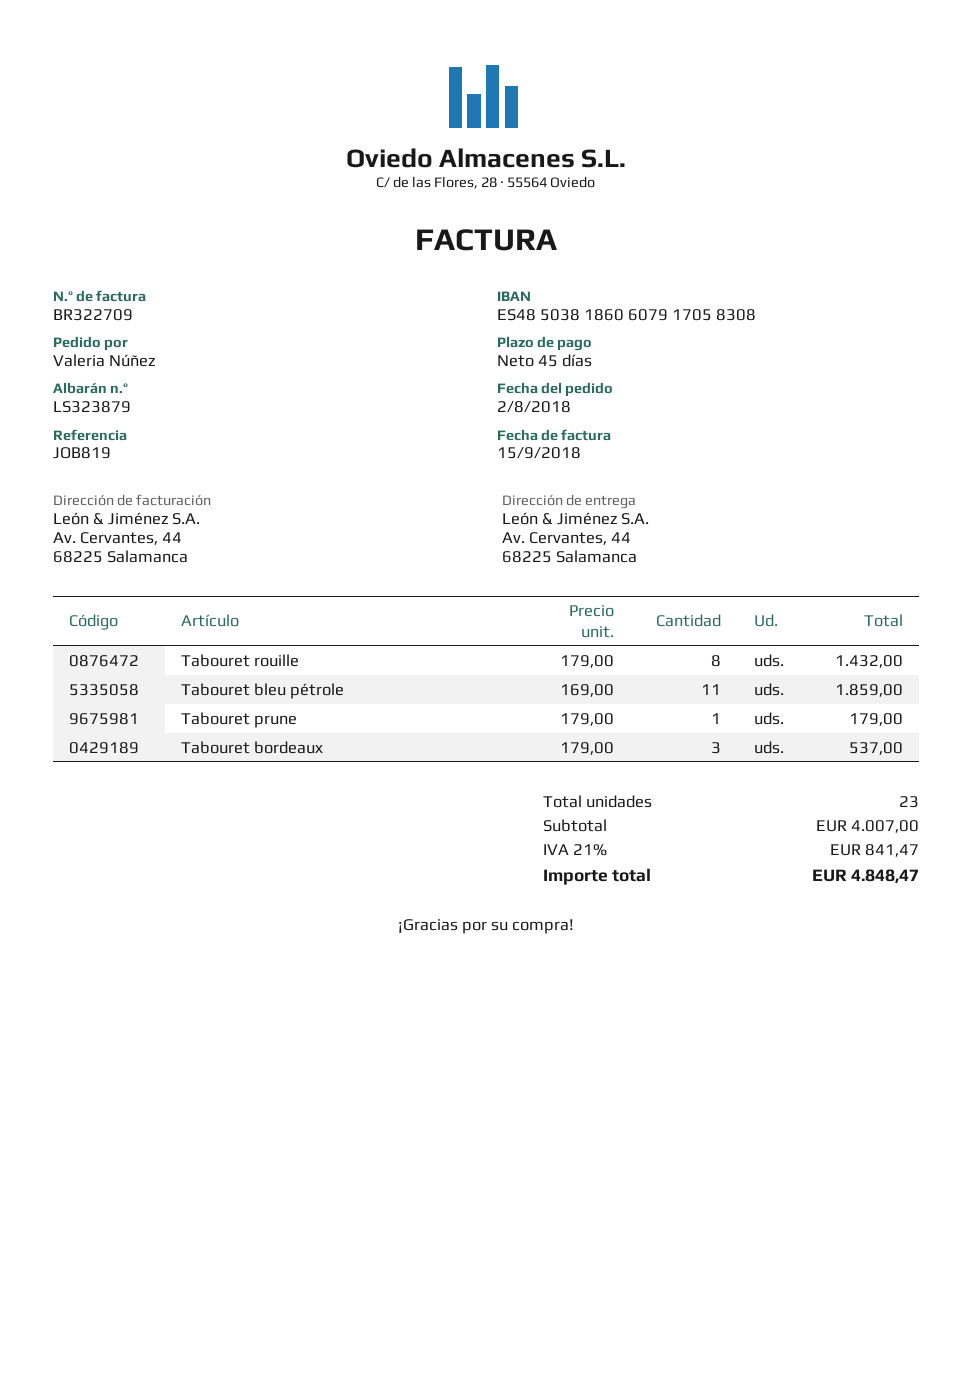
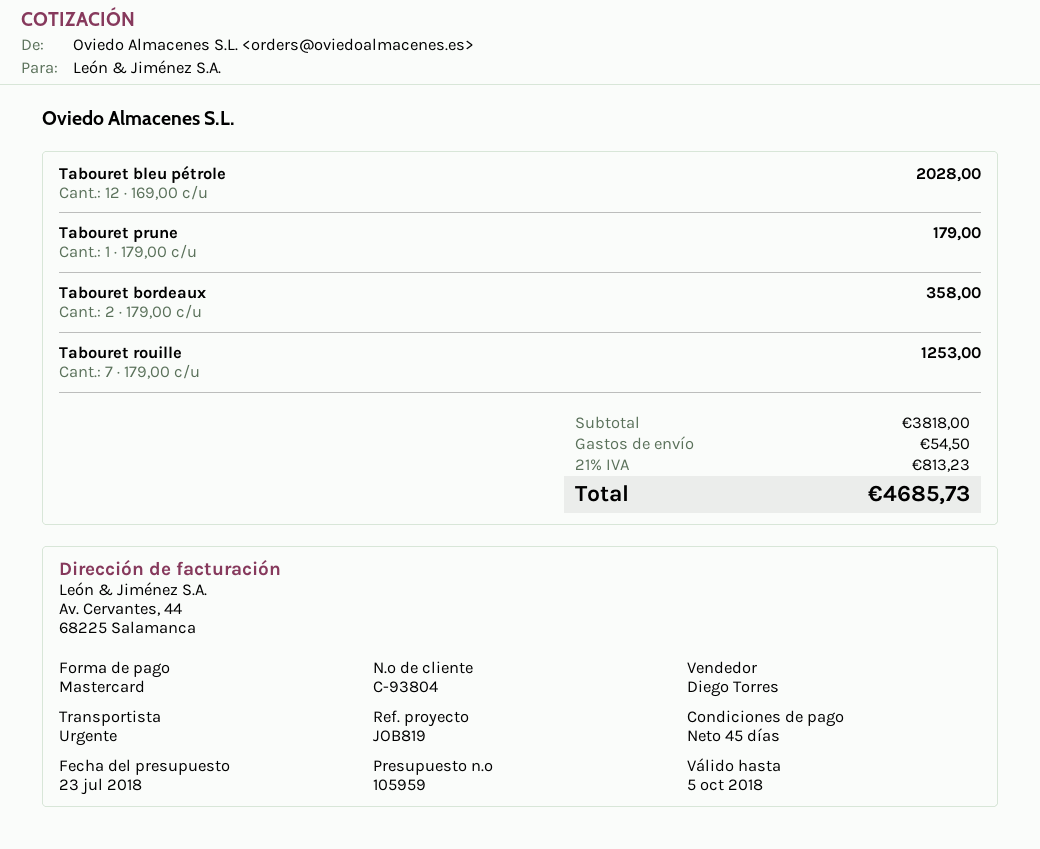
Tabouret rouille: 8 x 179.00 = 1432.00 -> 7 x 179.00 = 1253.00
Tabouret bleu pétrole: 11 x 169.00 = 1859.00 -> 12 x 169.00 = 2028.00
Tabouret bordeaux: 3 x 179.00 = 537.00 -> 2 x 179.00 = 358.00
subtotal: 4007.00 -> 3818.00
shipping: none -> 54.50
tax: 21% = 841.47 -> 21% = 813.23
total: 4848.47 -> 4685.73

